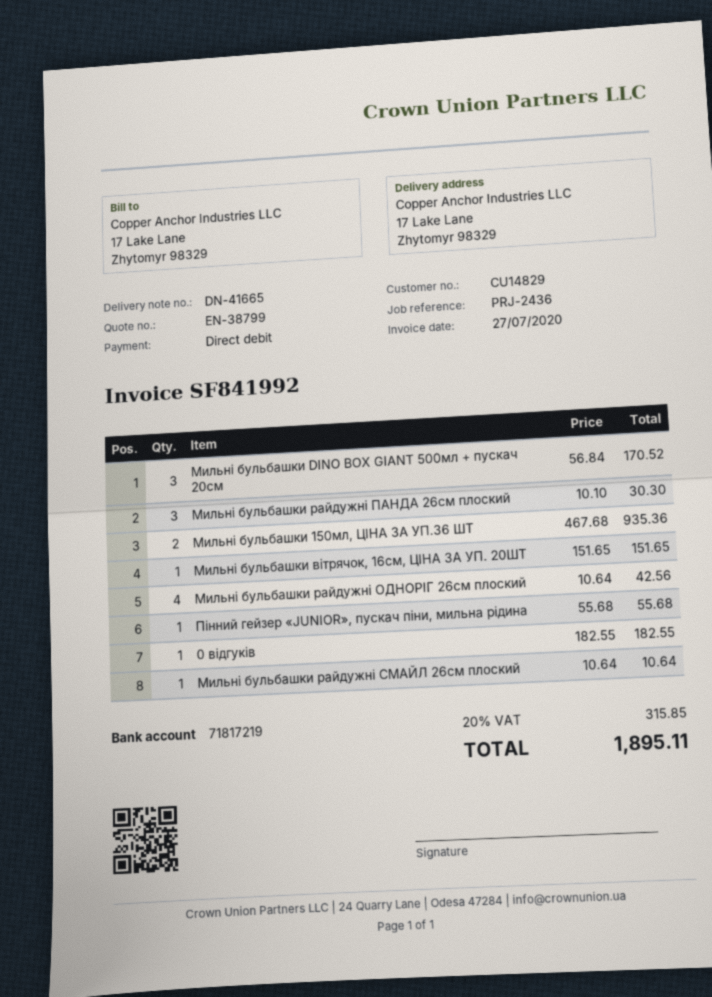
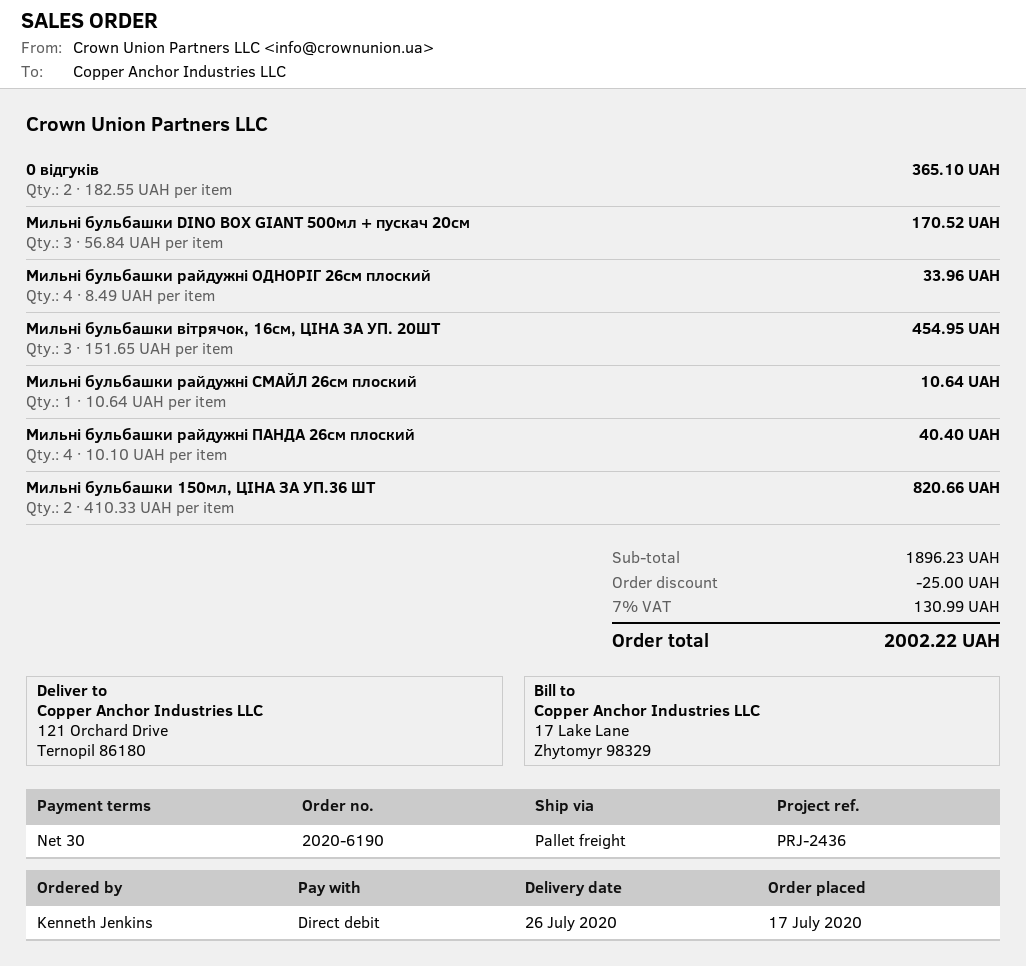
ship to: 17 Lake Lane, Zhytomyr 98329 -> 121 Orchard Drive, Ternopil 86180
Мильні бульбашки райдужні ПАНДА 26см плоский: 3 x 10.10 = 30.30 -> 4 x 10.10 = 40.40
Мильні бульбашки 150мл, ЦІНА ЗА УП.36 ШТ: 2 x 467.68 = 935.36 -> 2 x 410.33 = 820.66
Мильні бульбашки вітрячок, 16см, ЦІНА ЗА УП. 20ШТ: 1 x 151.65 = 151.65 -> 3 x 151.65 = 454.95
Мильні бульбашки райдужні ОДНОРІГ 26см плоский: 4 x 10.64 = 42.56 -> 4 x 8.49 = 33.96
Пінний гейзер «JUNIOR», пускач піни, мильна рідина: 1 x 55.68 = 55.68 -> none
0 відгуків: 1 x 182.55 = 182.55 -> 2 x 182.55 = 365.10
discount: none -> 25.00
tax: 20% = 315.85 -> 7% = 130.99
total: 1895.11 -> 2002.22

